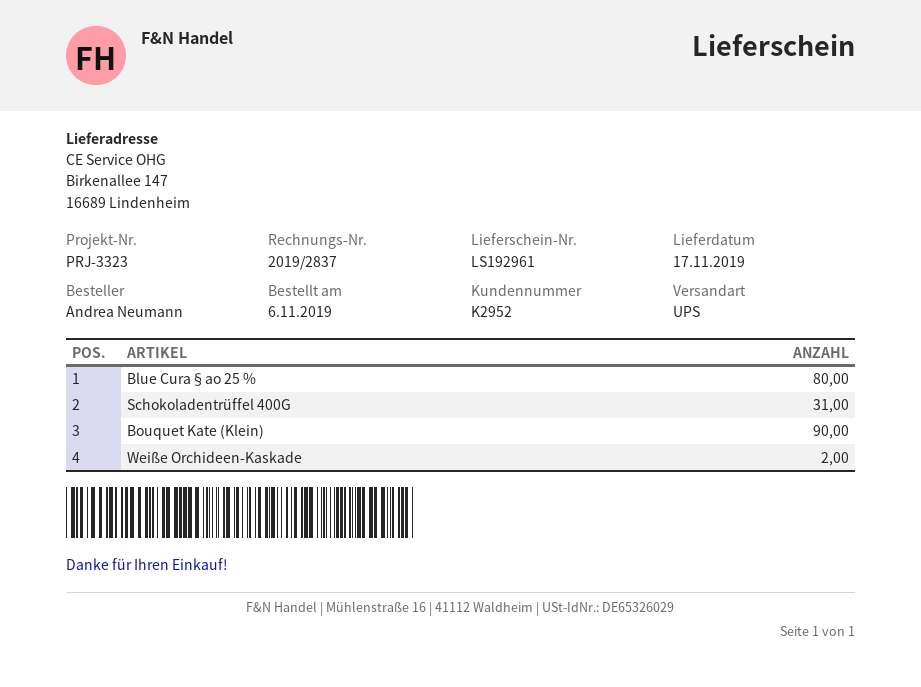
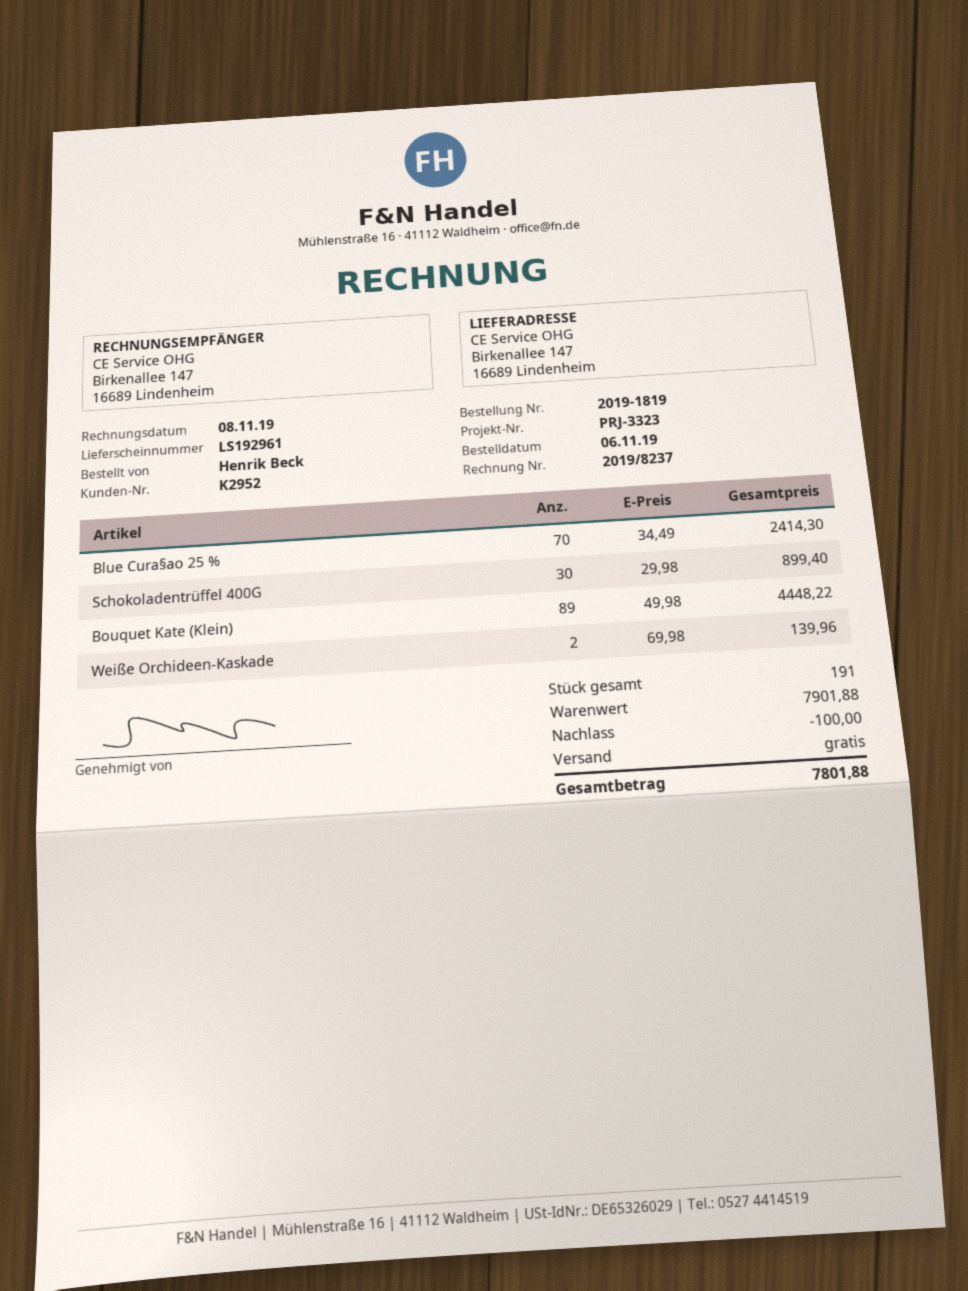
invoice number: 2019/2837 -> 2019/8237
ordered by: Andrea Neumann -> Henrik Beck
Blue Cura§ao 25 %: 80 -> 70
Schokoladentrüffel 400G: 31 -> 30
Bouquet Kate (Klein): 90 -> 89

